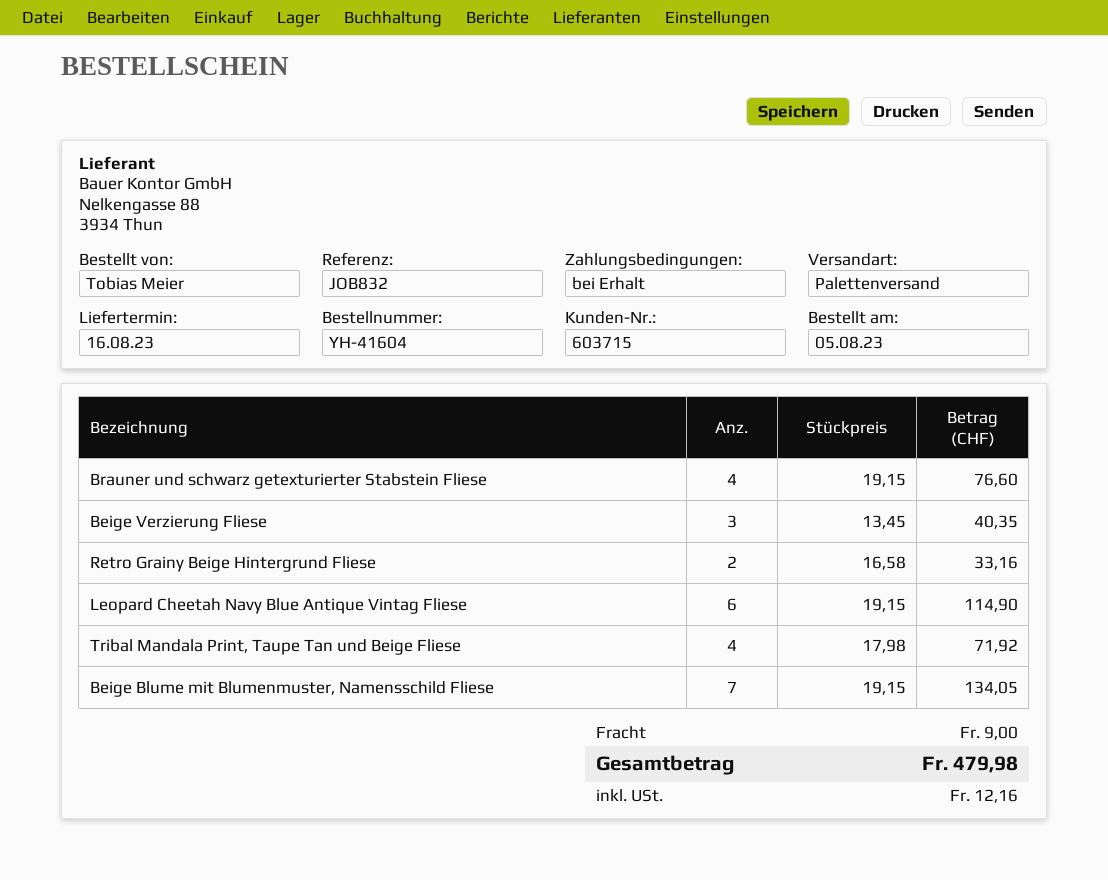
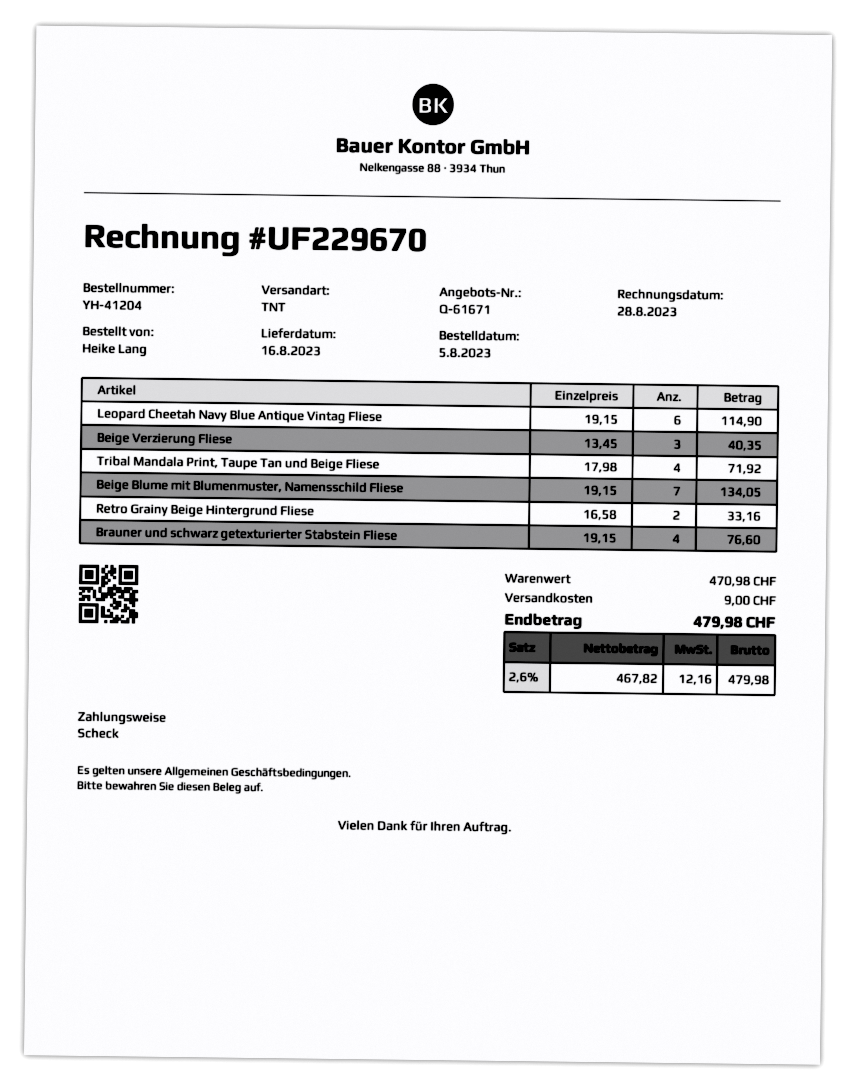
order number: YH-41604 -> YH-41204
ordered by: Tobias Meier -> Heike Lang
shipping method: pallet freight -> TNT

